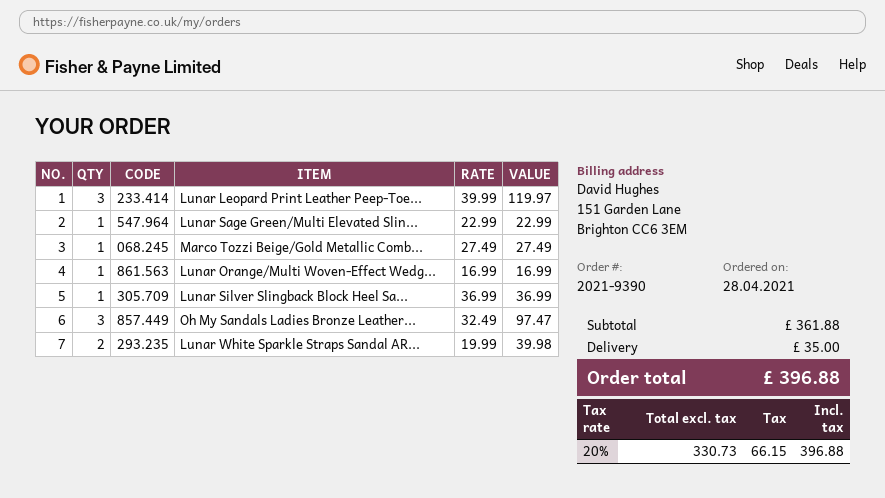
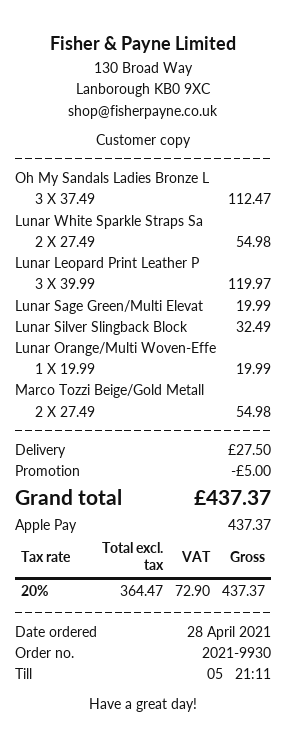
order number: 2021-9390 -> 2021-9930
Lunar Sage Green/Multi Elevated Slin...: 1 x 22.99 = 22.99 -> 1 x 19.99 = 19.99
Marco Tozzi Beige/Gold Metallic Comb...: 1 x 27.49 = 27.49 -> 2 x 27.49 = 54.98
Lunar Orange/Multi Woven-Effect Wedg...: 1 x 16.99 = 16.99 -> 1 x 19.99 = 19.99
Lunar Silver Slingback Block Heel Sa...: 1 x 36.99 = 36.99 -> 1 x 32.49 = 32.49
Oh My Sandals Ladies Bronze Leather...: 3 x 32.49 = 97.47 -> 3 x 37.49 = 112.47
Lunar White Sparkle Straps Sandal AR...: 2 x 19.99 = 39.98 -> 2 x 27.49 = 54.98
discount: none -> 5.00
shipping: 35.00 -> 27.50
net: 330.73 -> 364.47
tax: 20% = 66.15 -> 20% = 72.90
total: 396.88 -> 437.37

